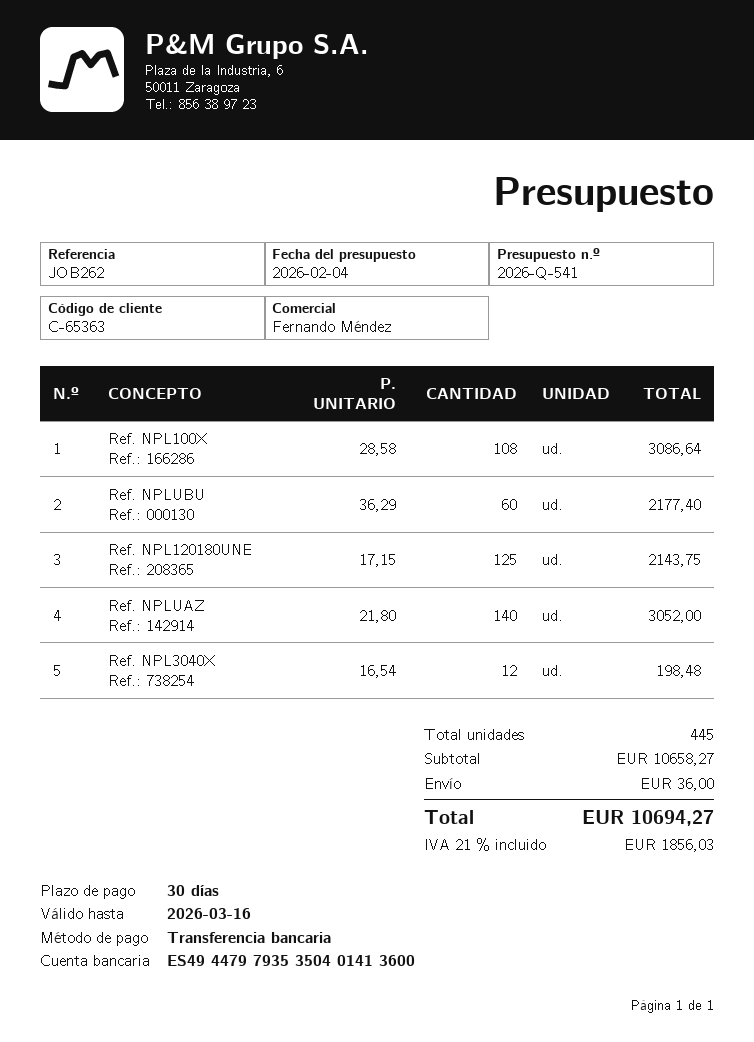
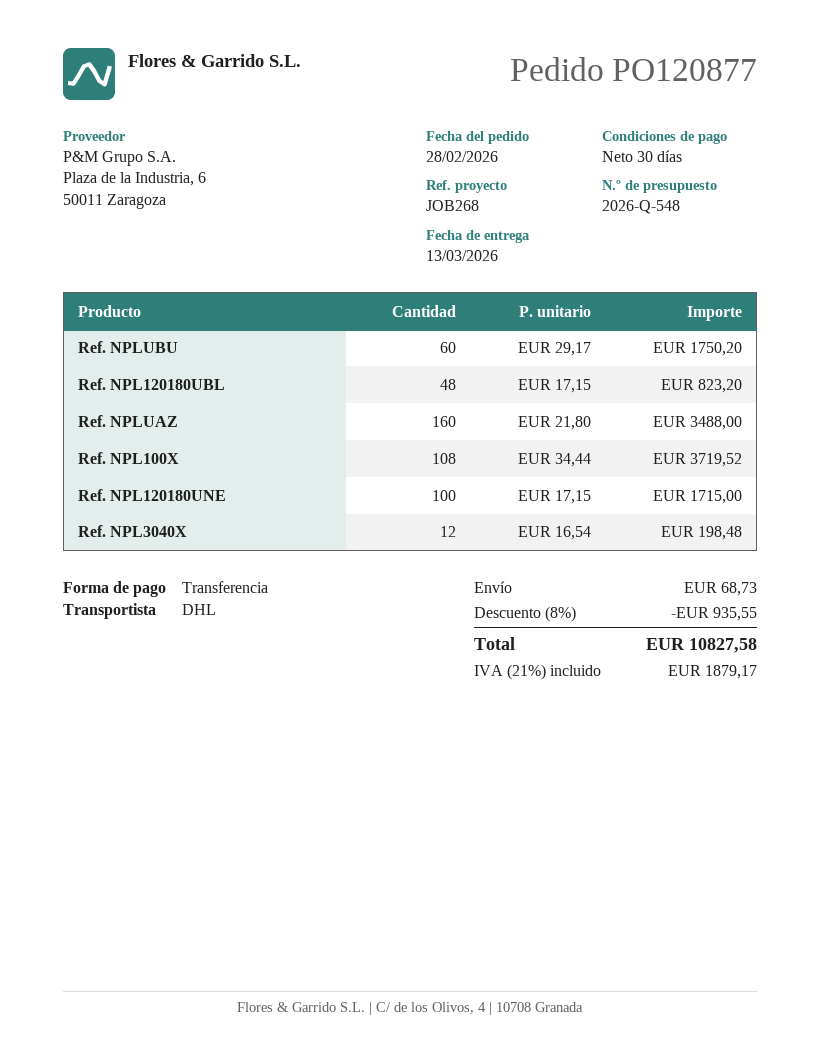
quote number: 2026-Q-541 -> 2026-Q-548
reference: JOB262 -> JOB268
Ref. NPL100X: 108 x 28.58 = 3086.64 -> 108 x 34.44 = 3719.52
Ref. NPLUBU: 60 x 36.29 = 2177.40 -> 60 x 29.17 = 1750.20
Ref. NPL120180UNE: 125 x 17.15 = 2143.75 -> 100 x 17.15 = 1715.00
Ref. NPLUAZ: 140 x 21.80 = 3052.00 -> 160 x 21.80 = 3488.00
Ref. NPL120180UBL: none -> 48 x 17.15 = 823.20
discount: none -> 8% = 935.55
shipping: 36.00 -> 68.73
tax: 21% = 1856.03 -> 21% = 1879.17
total: 10694.27 -> 10827.58

